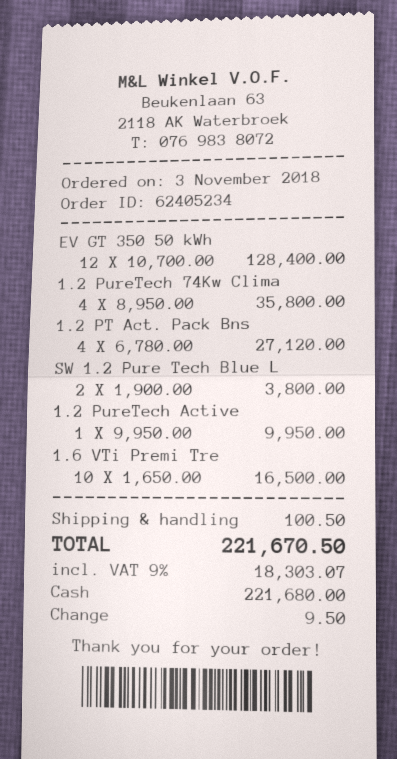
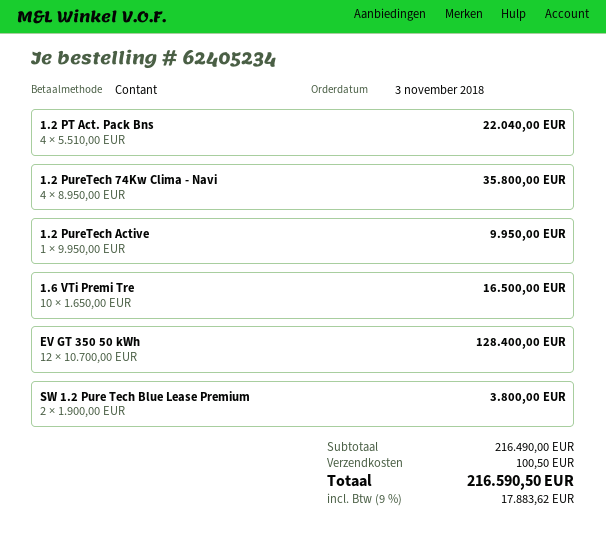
1.2 PT Act. Pack Bns: 4 x 6780.00 = 27120.00 -> 4 x 5510.00 = 22040.00
tax: 9% = 18303.07 -> 9% = 17883.62
total: 221670.50 -> 216590.50

